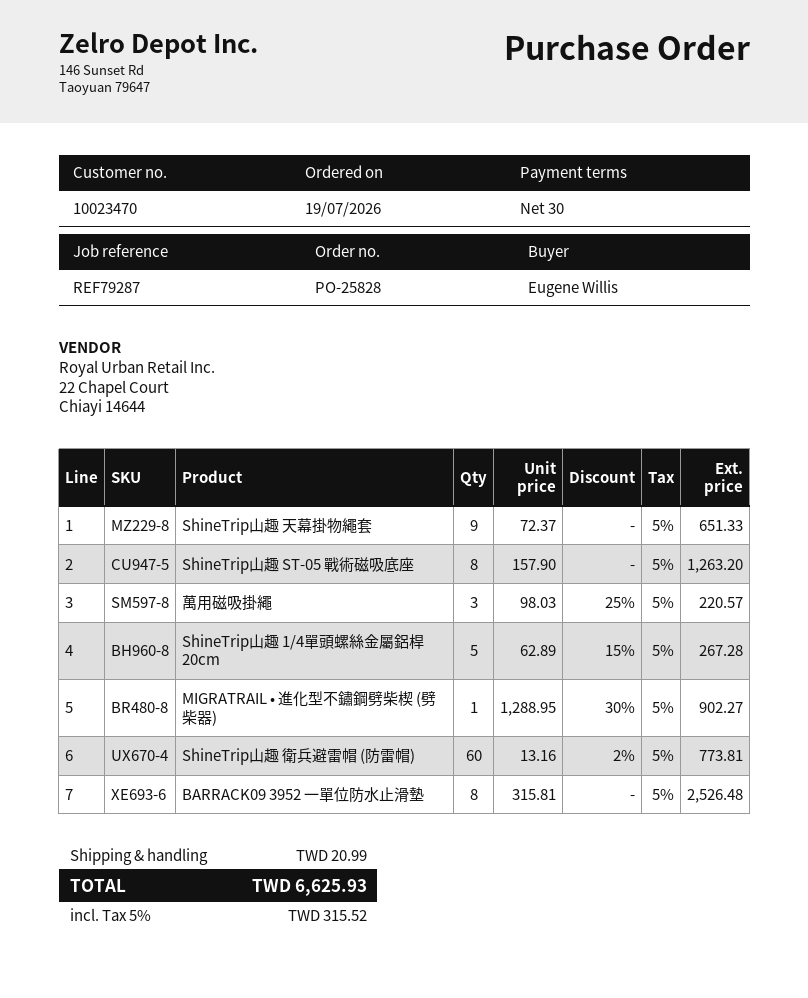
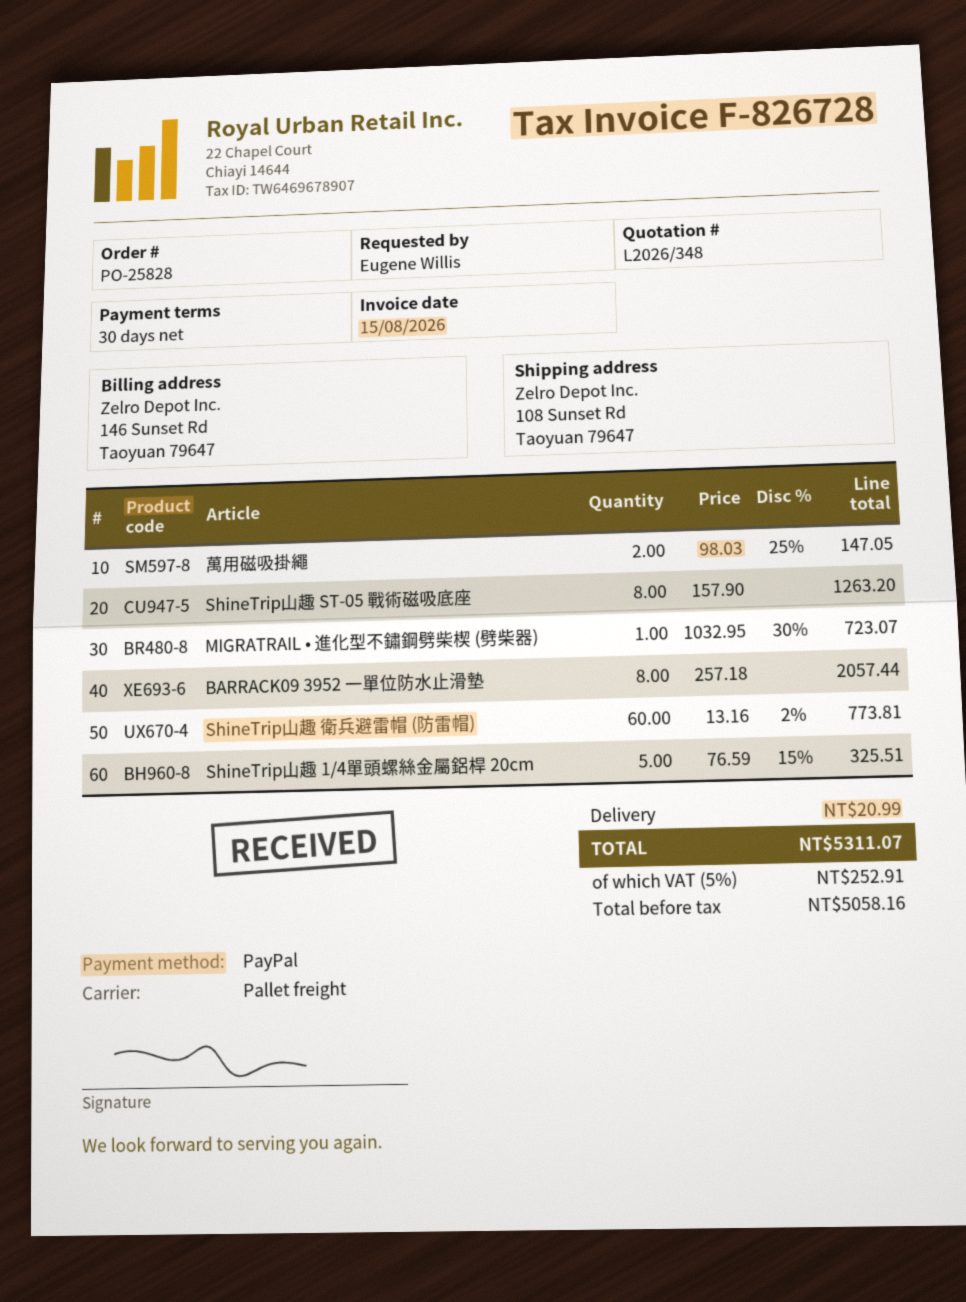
ShineTrip山趣 天幕掛物繩套: 9 x 72.37 = 651.33 -> none
萬用磁吸掛繩: 3 x 98.03 - 25% = 220.57 -> 2 x 98.03 - 25% = 147.05
ShineTrip山趣 1/4單頭螺絲金屬鋁桿 20cm: 5 x 62.89 - 15% = 267.28 -> 5 x 76.59 - 15% = 325.51
MIGRATRAIL • 進化型不鏽鋼劈柴楔 (劈柴器): 1 x 1288.95 - 30% = 902.27 -> 1 x 1032.95 - 30% = 723.07
BARRACK09 3952 一單位防水止滑墊: 8 x 315.81 = 2526.48 -> 8 x 257.18 = 2057.44
tax: 5% = 315.52 -> 5% = 252.91
total: 6625.93 -> 5311.07

